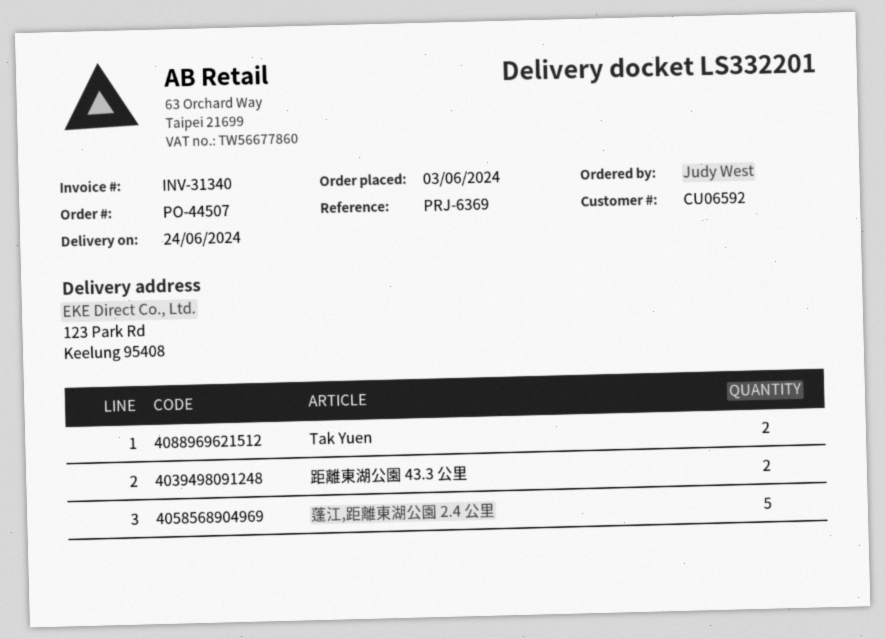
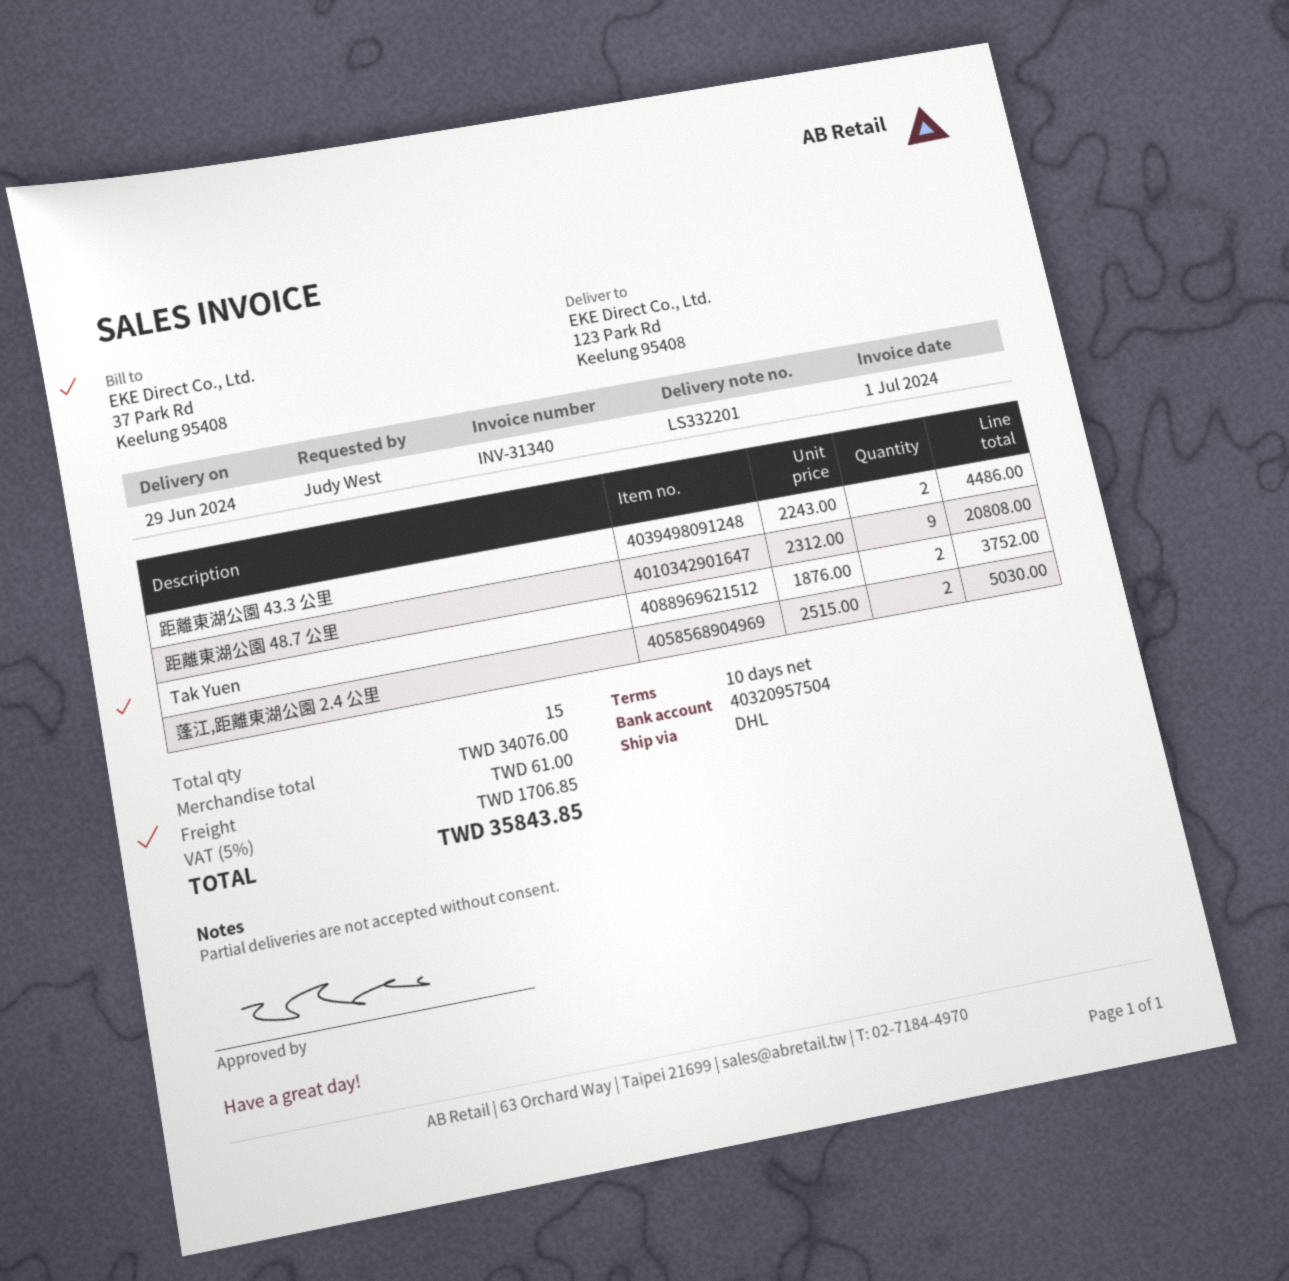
delivery date: 2024-06-24 -> 2024-06-29
蓬江,距離東湖公園 2.4 公里: 5 -> 2
距離東湖公園 48.7 公里: none -> 9

